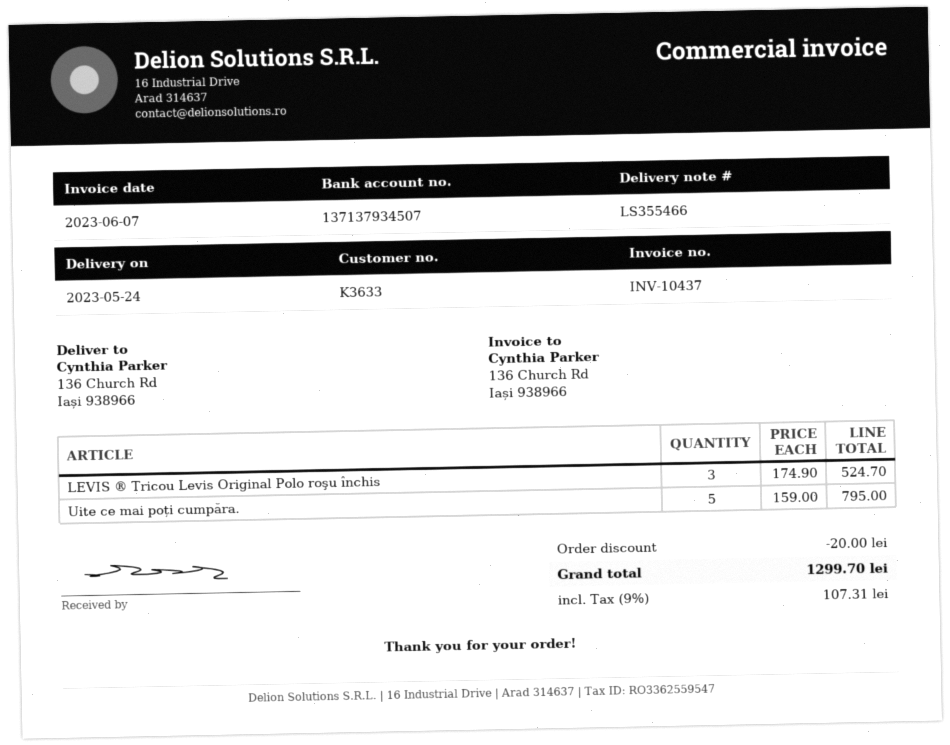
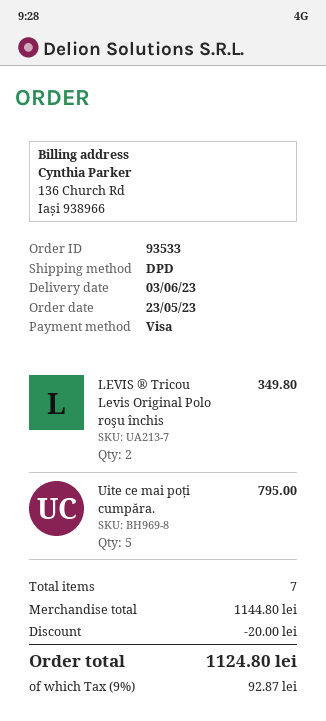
delivery date: 2023-05-24 -> 2023-06-03
LEVIS ® Tricou Levis Original Polo roşu închis: 3 for 524.70 -> 2 for 349.80
tax: 9% = 107.31 -> 9% = 92.87
total: 1299.70 -> 1124.80

